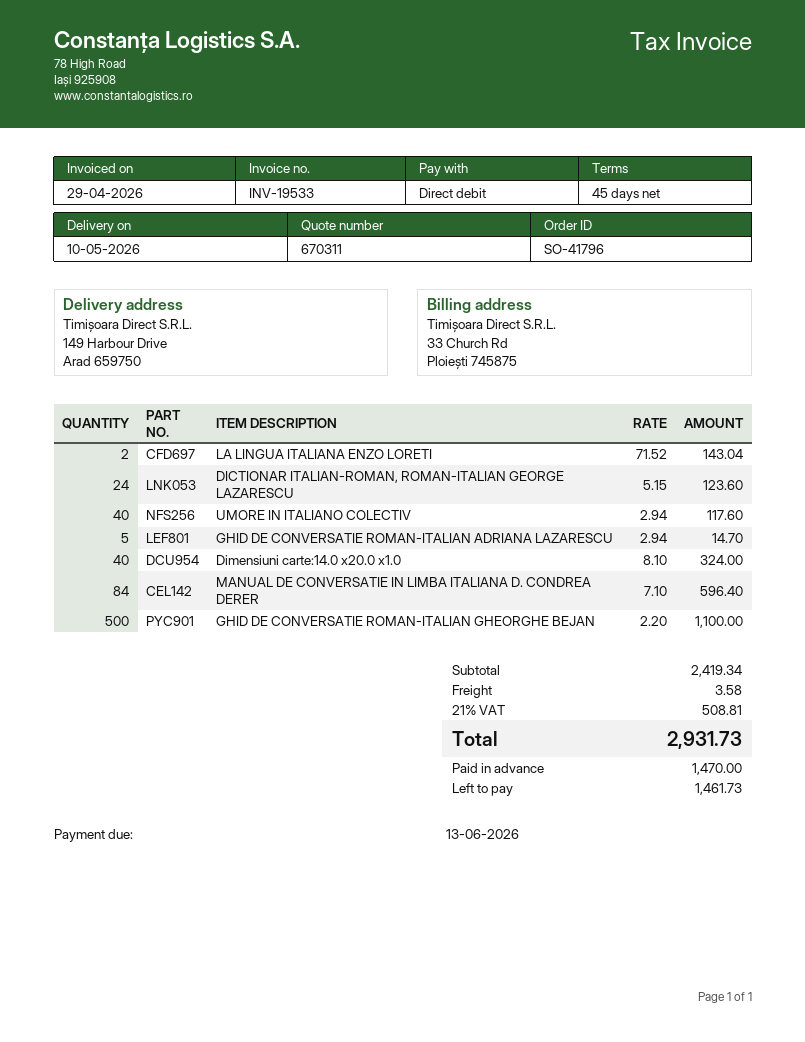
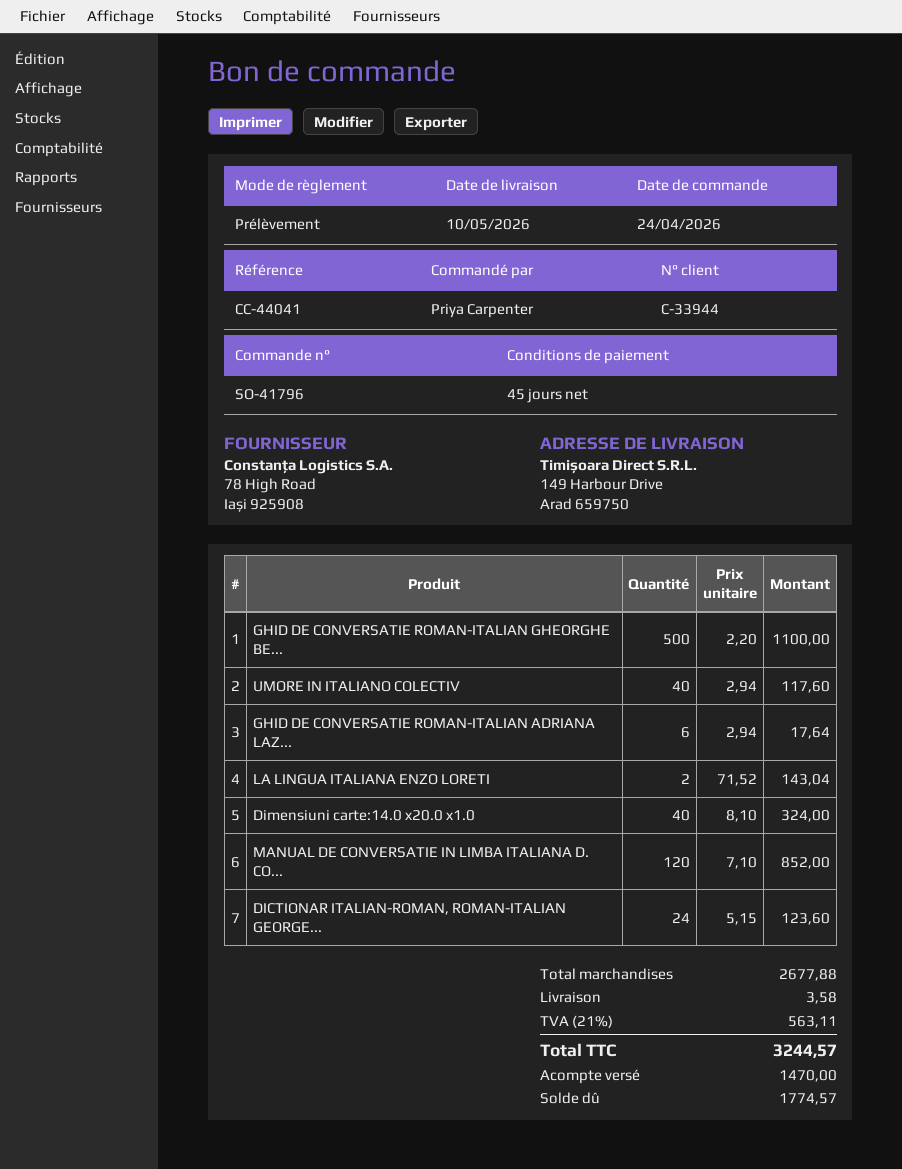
GHID DE CONVERSATIE ROMAN-ITALIAN ADRIANA LAZARESCU: 5 x 2.94 = 14.70 -> 6 x 2.94 = 17.64
MANUAL DE CONVERSATIE IN LIMBA ITALIANA D. CONDREA DERER: 84 x 7.10 = 596.40 -> 120 x 7.10 = 852.00
subtotal: 2419.34 -> 2677.88
tax: 21% = 508.81 -> 21% = 563.11
total: 2931.73 -> 3244.57
balance: 1461.73 -> 1774.57

